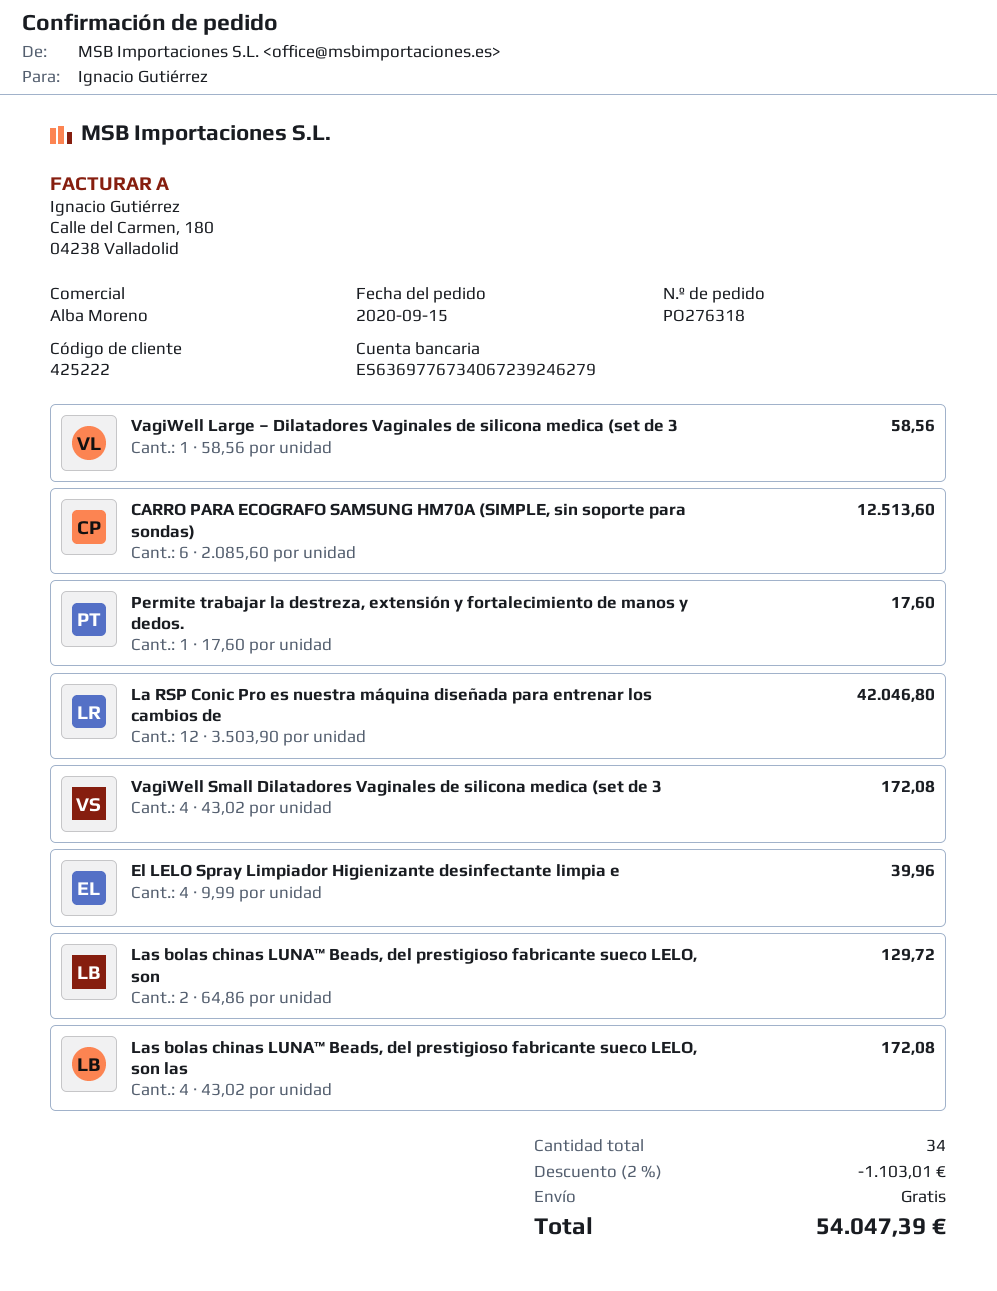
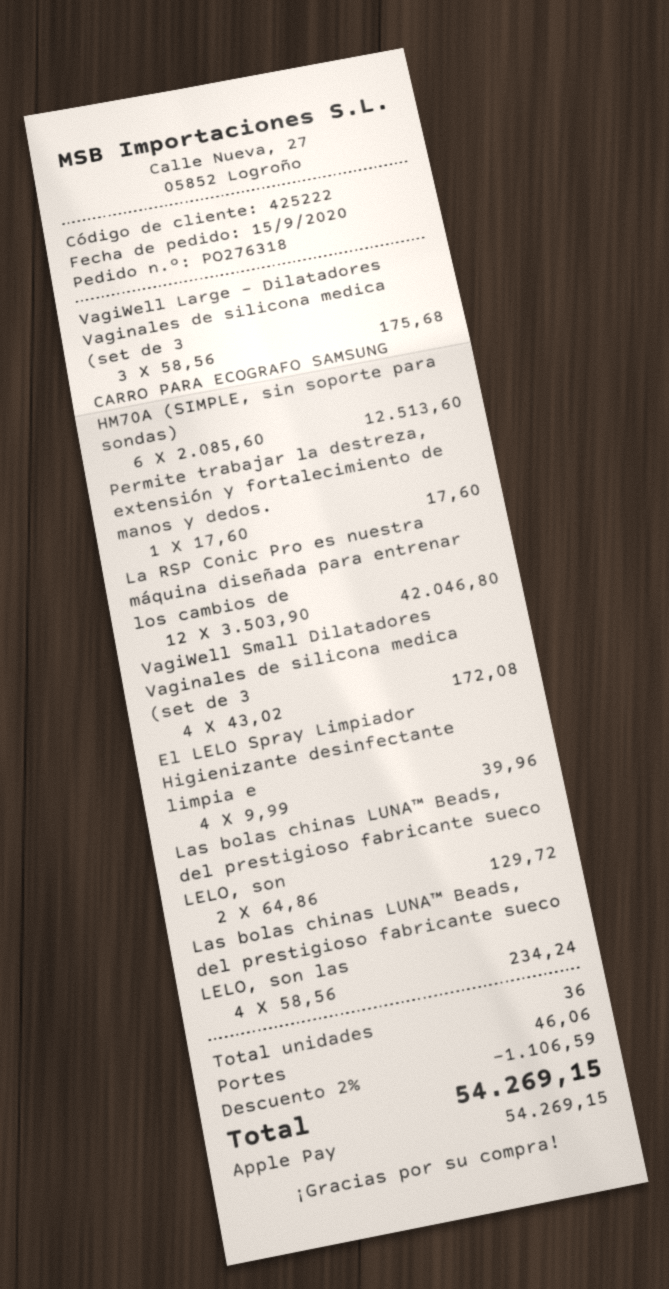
VagiWell Large – Dilatadores Vaginales de silicona medica (set de 3: 1 x 58.56 = 58.56 -> 3 x 58.56 = 175.68
Las bolas chinas LUNA™ Beads, del prestigioso fabricante sueco LELO, son las: 4 x 43.02 = 172.08 -> 4 x 58.56 = 234.24
total quantity: 34 -> 36
discount: 2% = 1103.01 -> 2% = 1106.59
shipping: 0.00 -> 46.06
total: 54047.39 -> 54269.15

